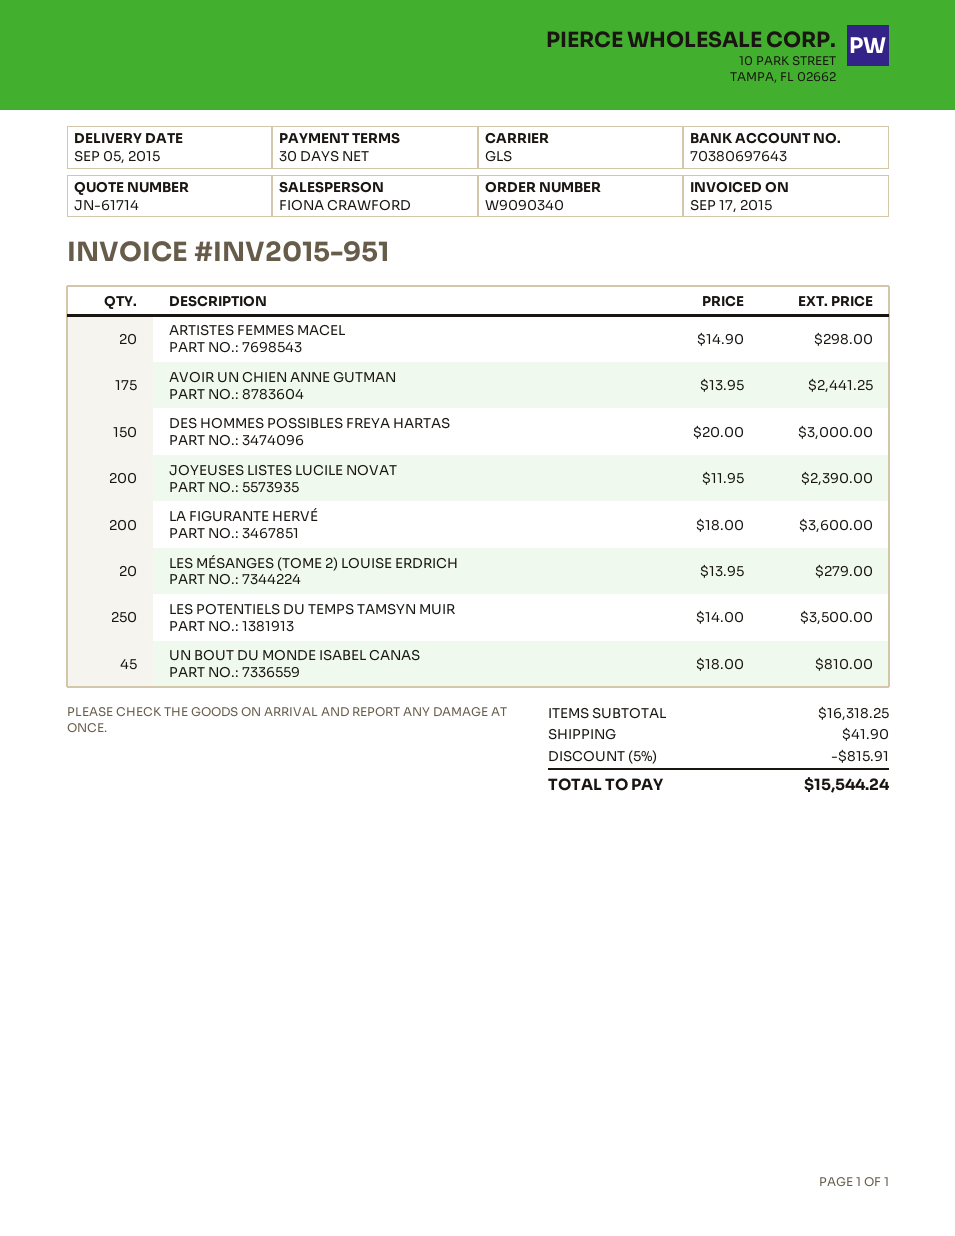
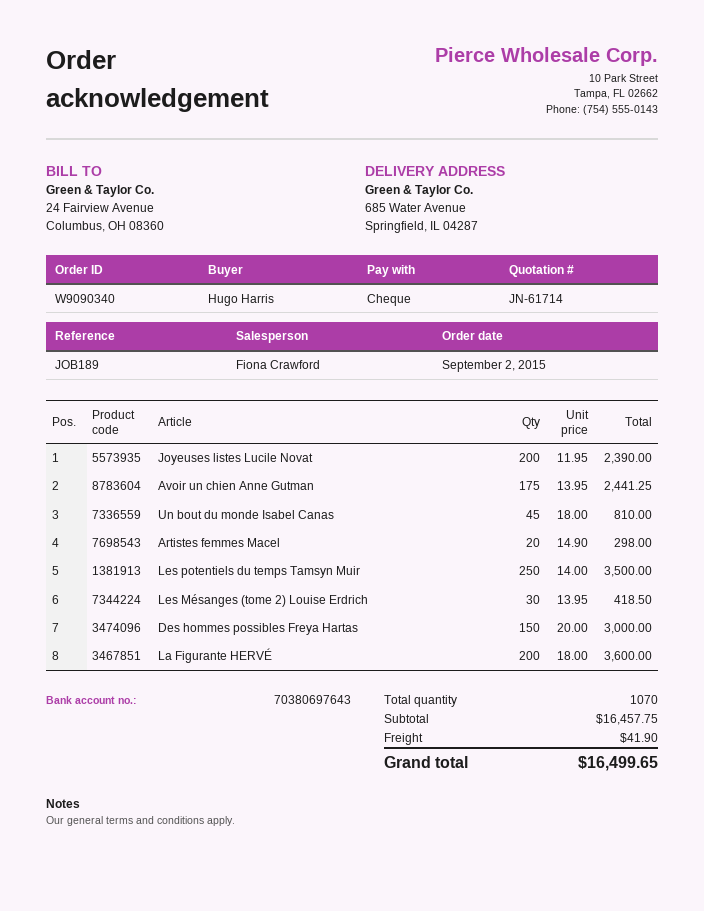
LES MÉSANGES (TOME 2) LOUISE ERDRICH: 20 x 13.95 = 279.00 -> 30 x 13.95 = 418.50
subtotal: 16318.25 -> 16457.75
discount: 5% = 815.91 -> none
total: 15544.24 -> 16499.65

